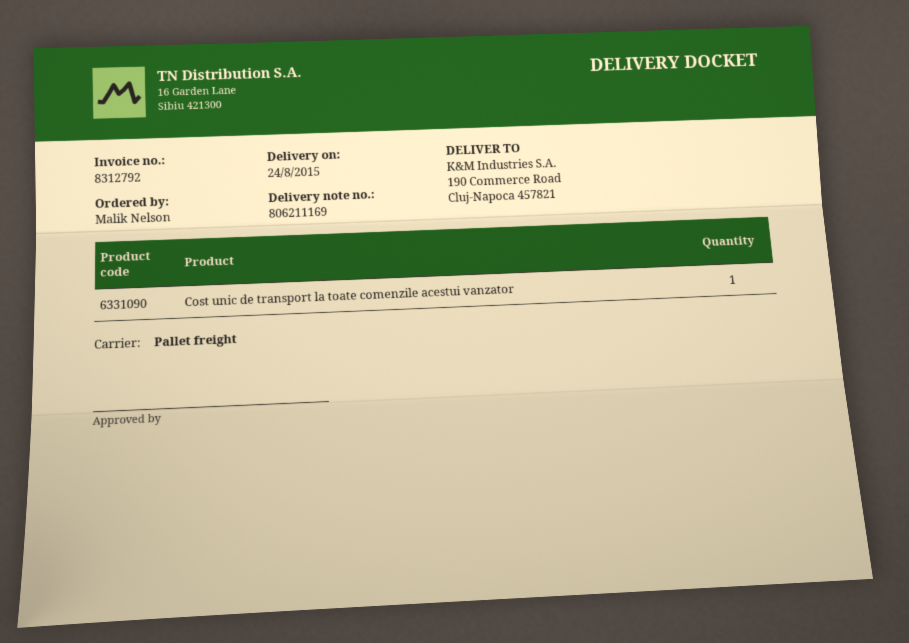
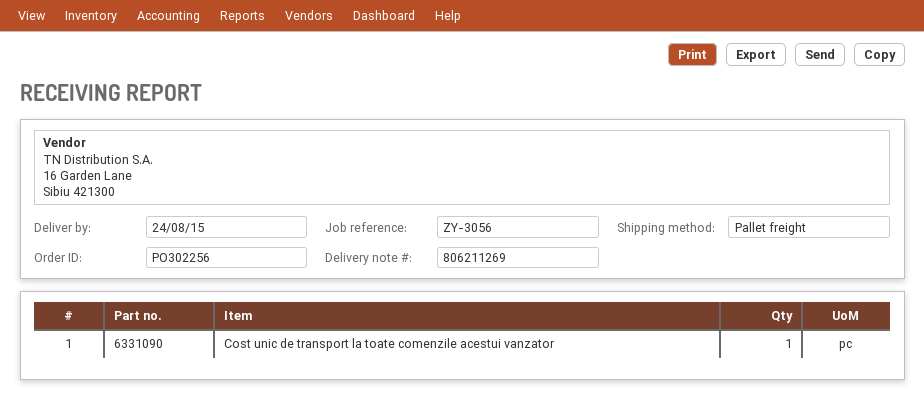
delivery note number: 806211169 -> 806211269

